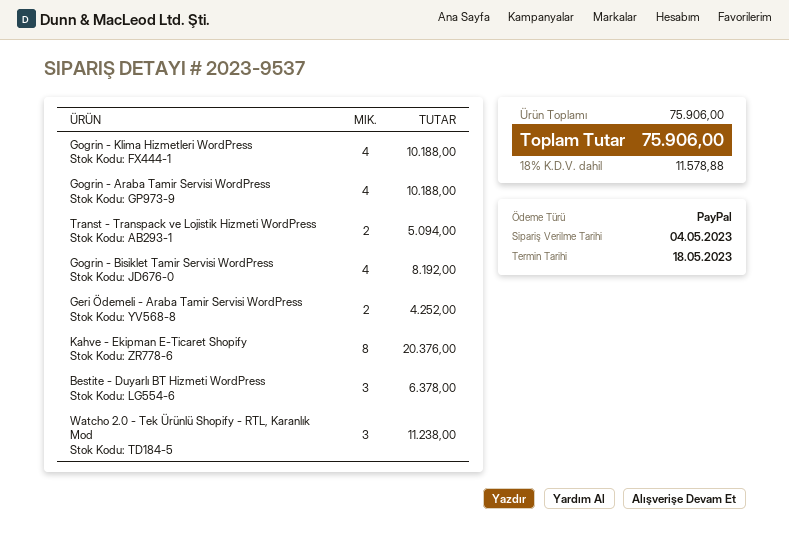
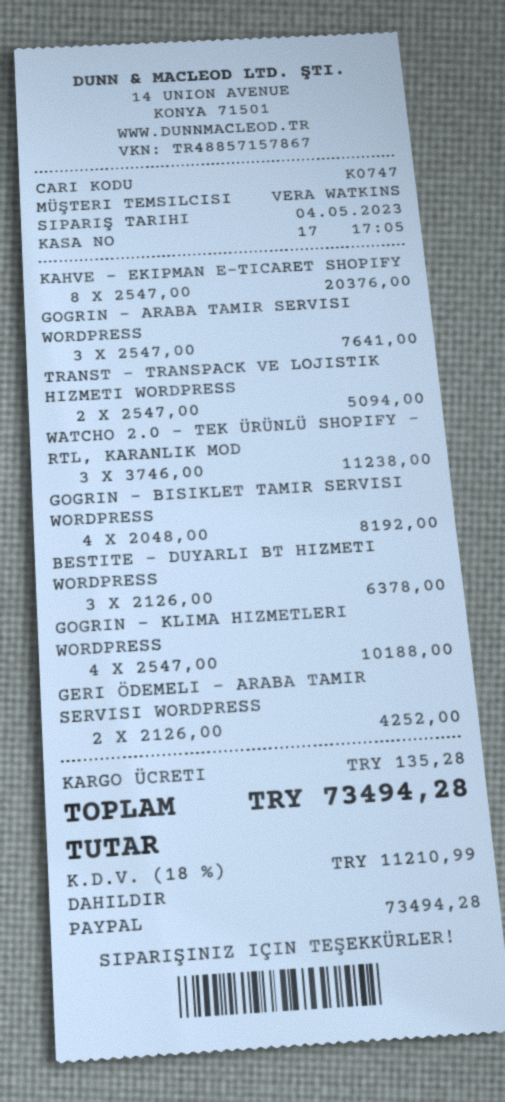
Gogrin - Araba Tamir Servisi WordPress: 4 for 10188.00 -> 3 for 7641.00
shipping: none -> 135.28
tax: 18% = 11578.88 -> 18% = 11210.99
total: 75906.00 -> 73494.28

